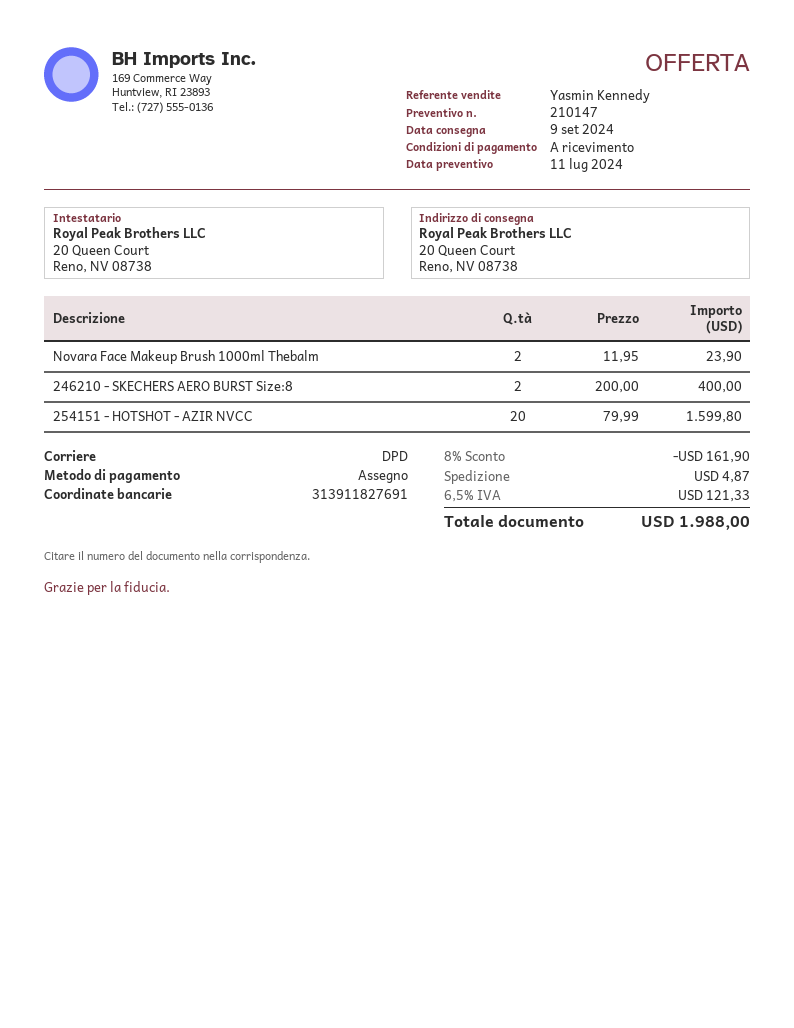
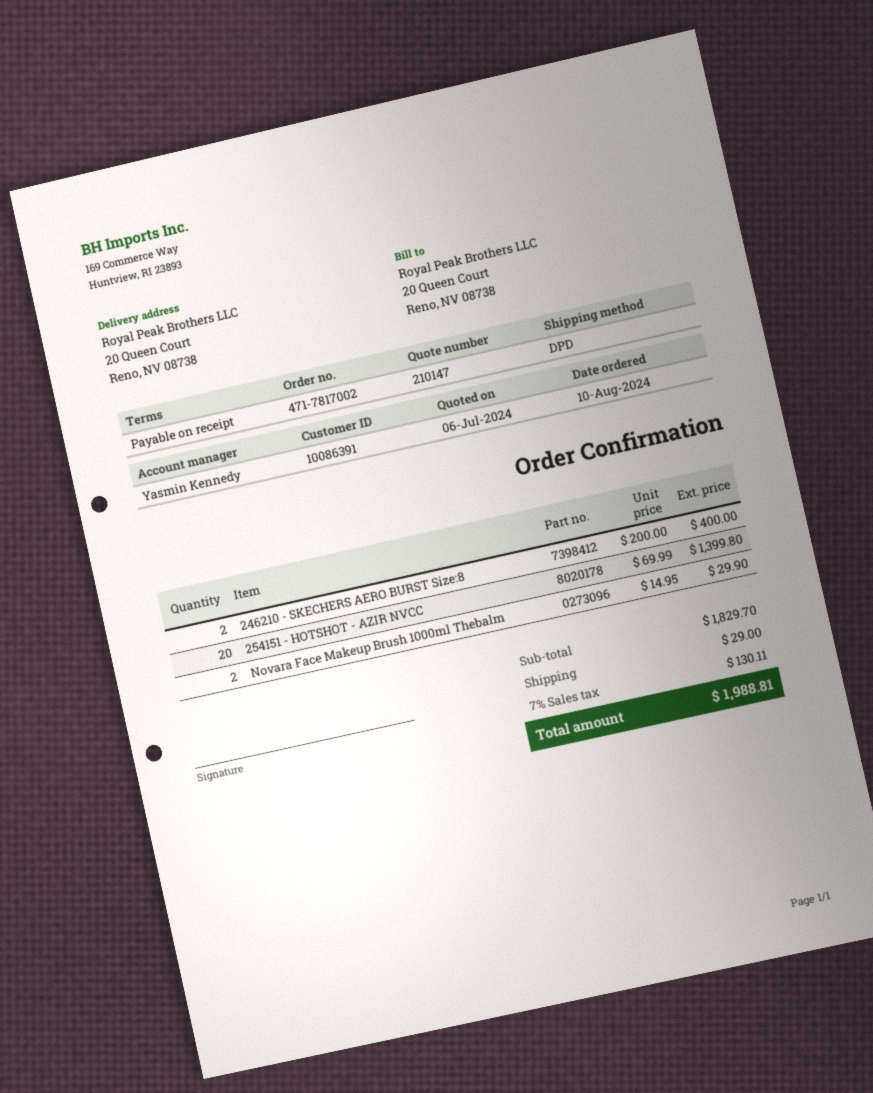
quote date: 2024-07-11 -> 2024-07-06
Novara Face Makeup Brush 1000ml Thebalm: 2 x 11.95 = 23.90 -> 2 x 14.95 = 29.90
254151 - HOTSHOT - AZIR NVCC: 20 x 79.99 = 1599.80 -> 20 x 69.99 = 1399.80
discount: 8% = 161.90 -> none
shipping: 4.87 -> 29.00
tax: 6.5% = 121.33 -> 7% = 130.11
total: 1988.00 -> 1988.81

